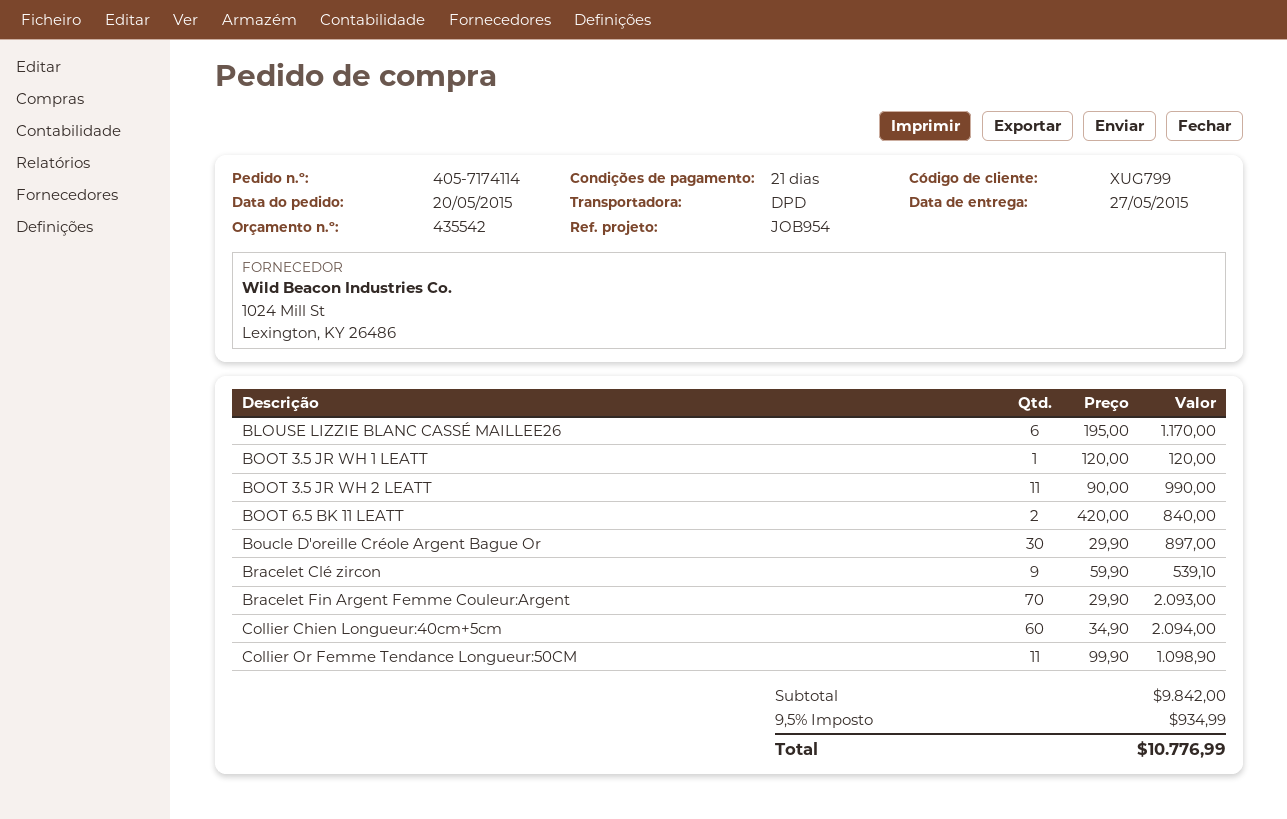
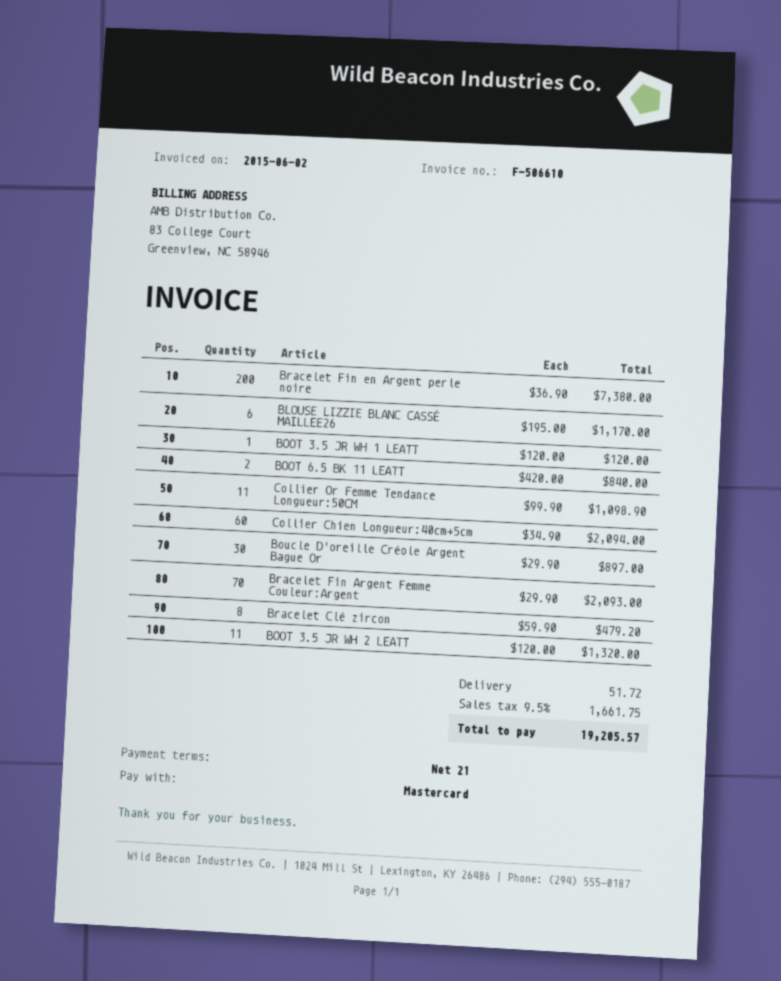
BOOT 3.5 JR WH 2 LEATT: 11 x 90.00 = 990.00 -> 11 x 120.00 = 1320.00
Bracelet Clé zircon: 9 x 59.90 = 539.10 -> 8 x 59.90 = 479.20
Bracelet Fin en Argent perle noire: none -> 200 x 36.90 = 7380.00
shipping: none -> 51.72
tax: 9.5% = 934.99 -> 9.5% = 1661.75
total: 10776.99 -> 19205.57

